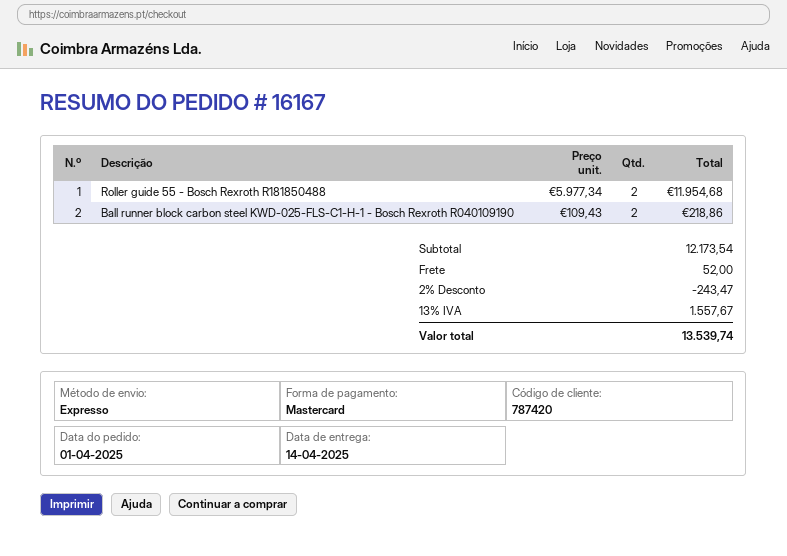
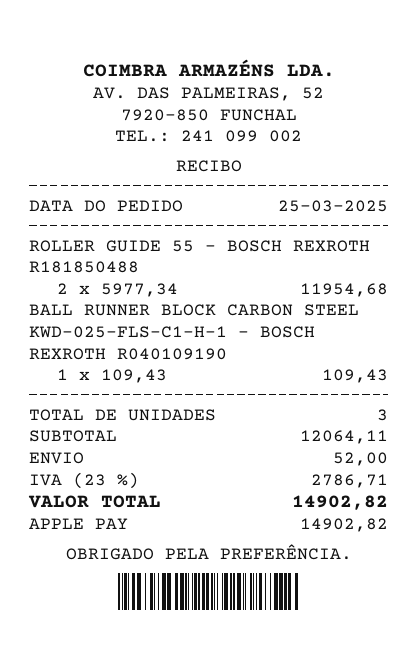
order date: 2025-04-01 -> 2025-03-25
payment method: Mastercard -> Apple Pay
Ball runner block carbon steel KWD-025-FLS-C1-H-1 - Bosch Rexroth R040109190: 2 x 109.43 = 218.86 -> 1 x 109.43 = 109.43
subtotal: 12173.54 -> 12064.11
discount: 2% = 243.47 -> none
tax: 13% = 1557.67 -> 23% = 2786.71
total: 13539.74 -> 14902.82

